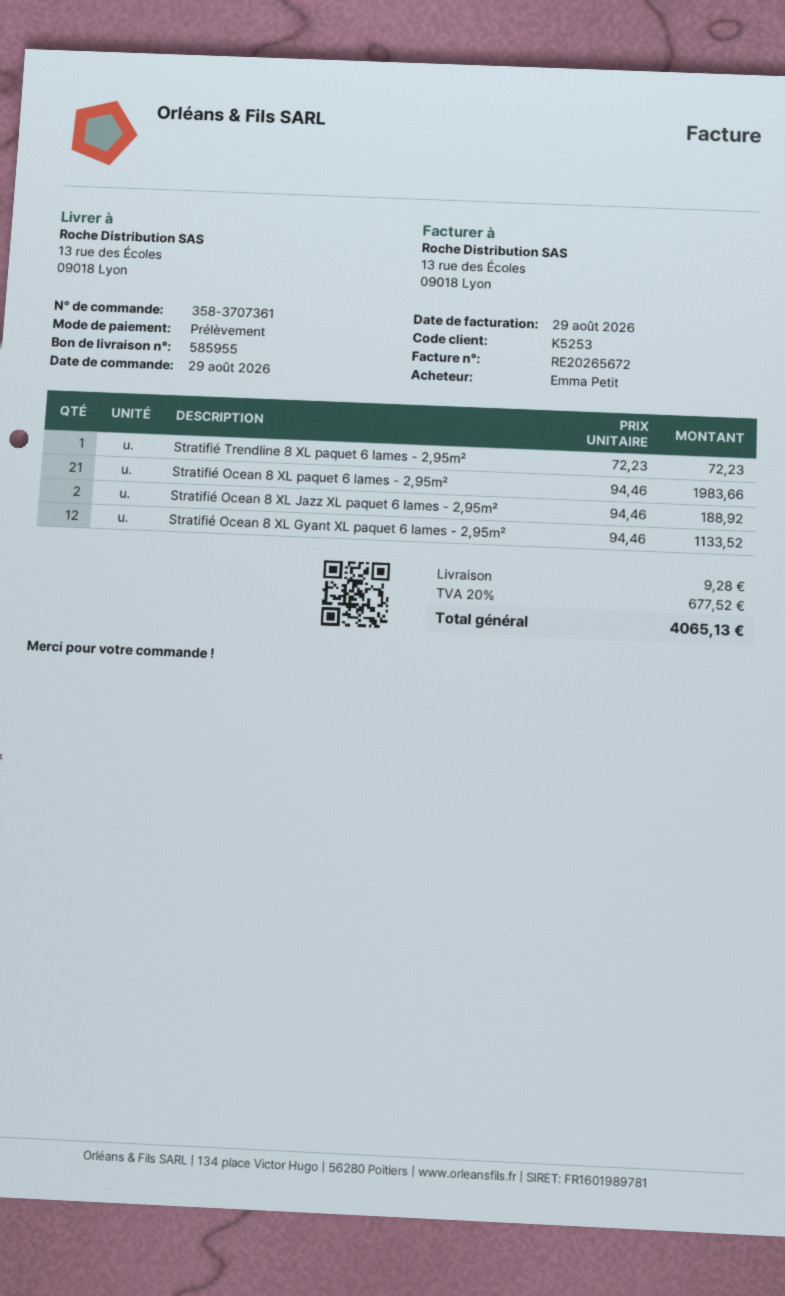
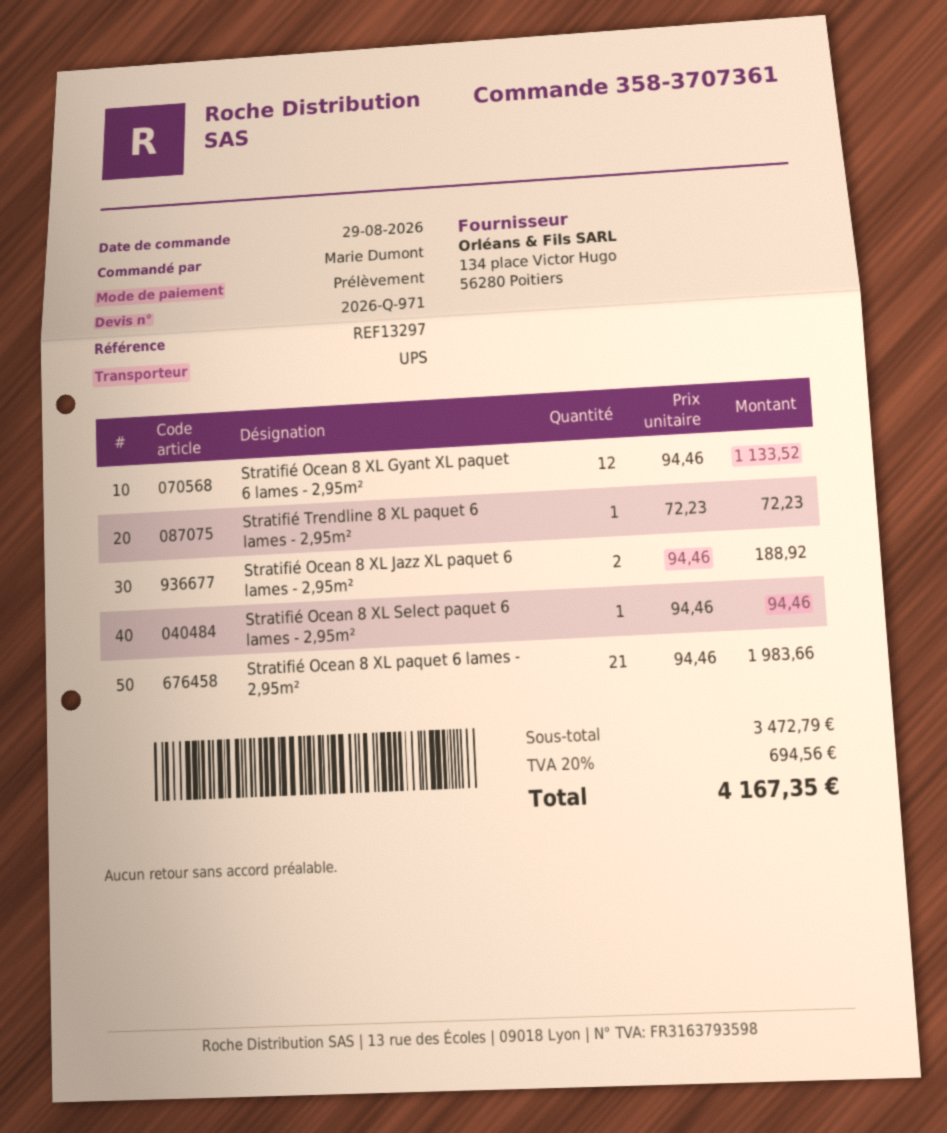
ordered by: Emma Petit -> Marie Dumont
Stratifié Ocean 8 XL Select paquet 6 lames - 2,95m²: none -> 1 x 94.46 = 94.46
shipping: 9.28 -> none
tax: 20% = 677.52 -> 20% = 694.56
total: 4065.13 -> 4167.35

